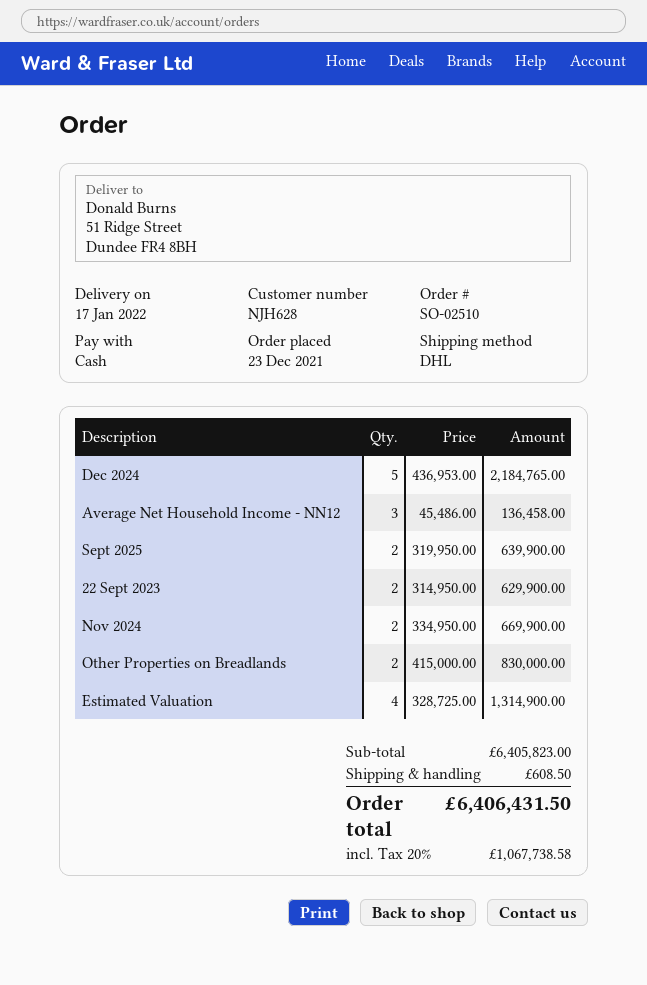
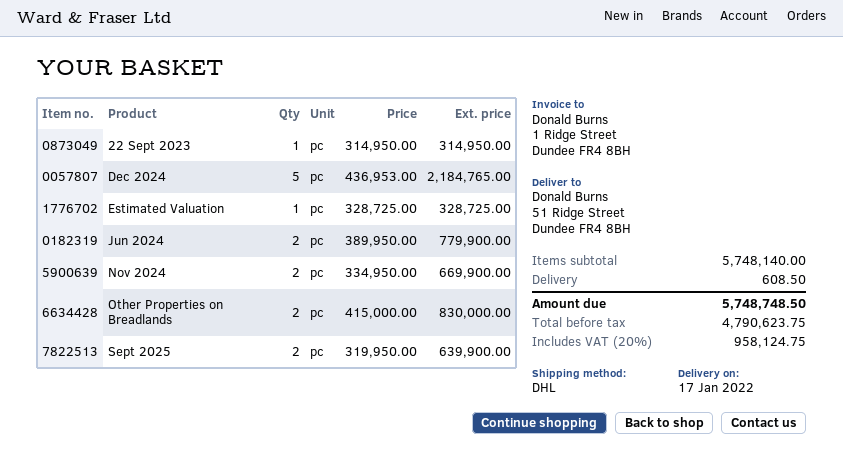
Average Net Household Income - NN12: 3 x 45486.00 = 136458.00 -> none
22 Sept 2023: 2 x 314950.00 = 629900.00 -> 1 x 314950.00 = 314950.00
Estimated Valuation: 4 x 328725.00 = 1314900.00 -> 1 x 328725.00 = 328725.00
Jun 2024: none -> 2 x 389950.00 = 779900.00
subtotal: 6405823.00 -> 5748140.00
tax: 20% = 1067738.58 -> 20% = 958124.75
total: 6406431.50 -> 5748748.50

